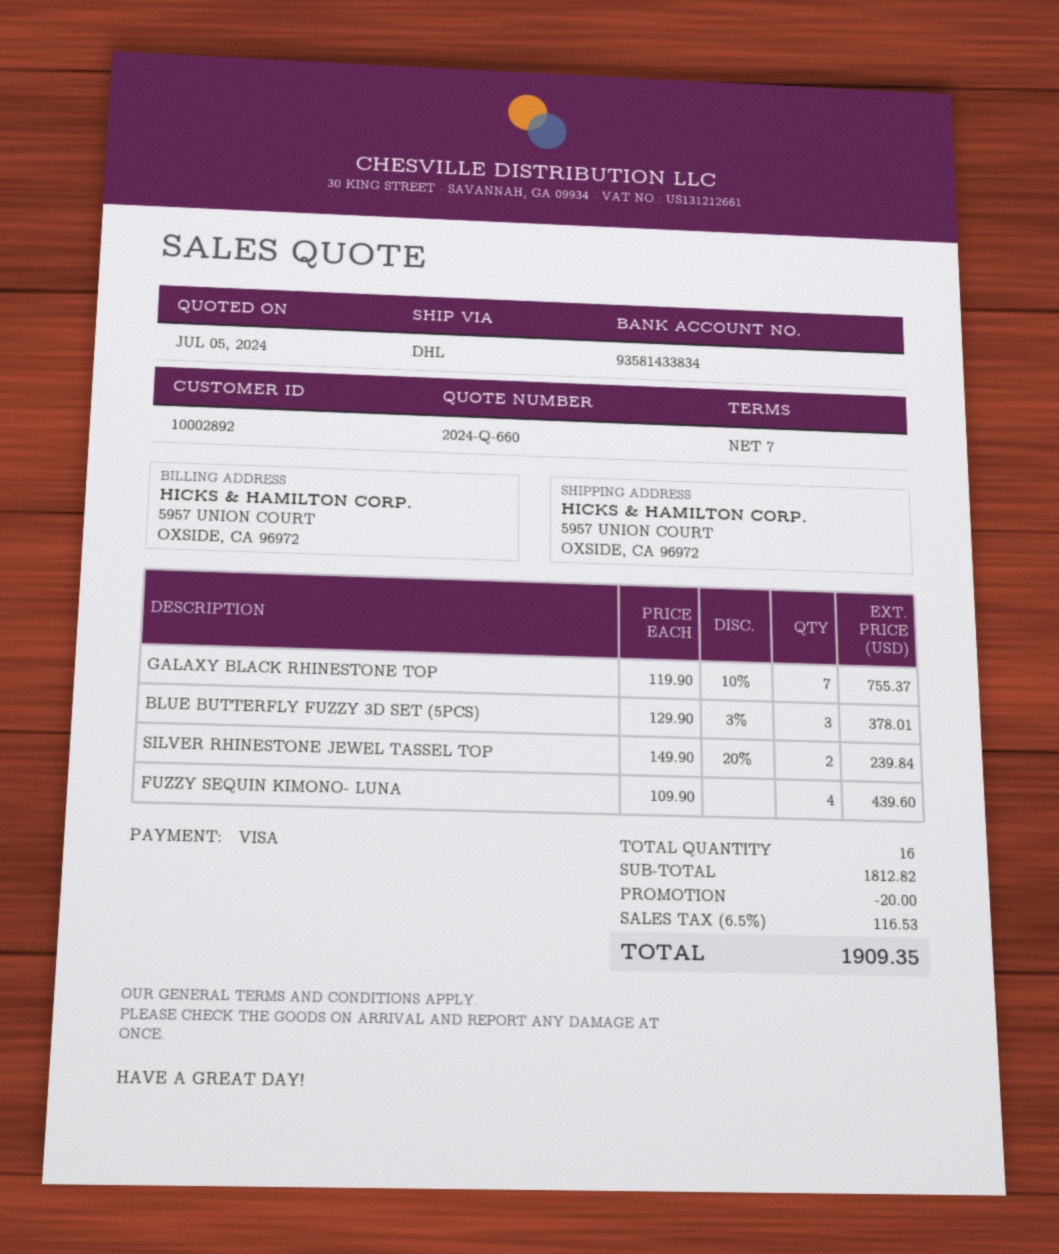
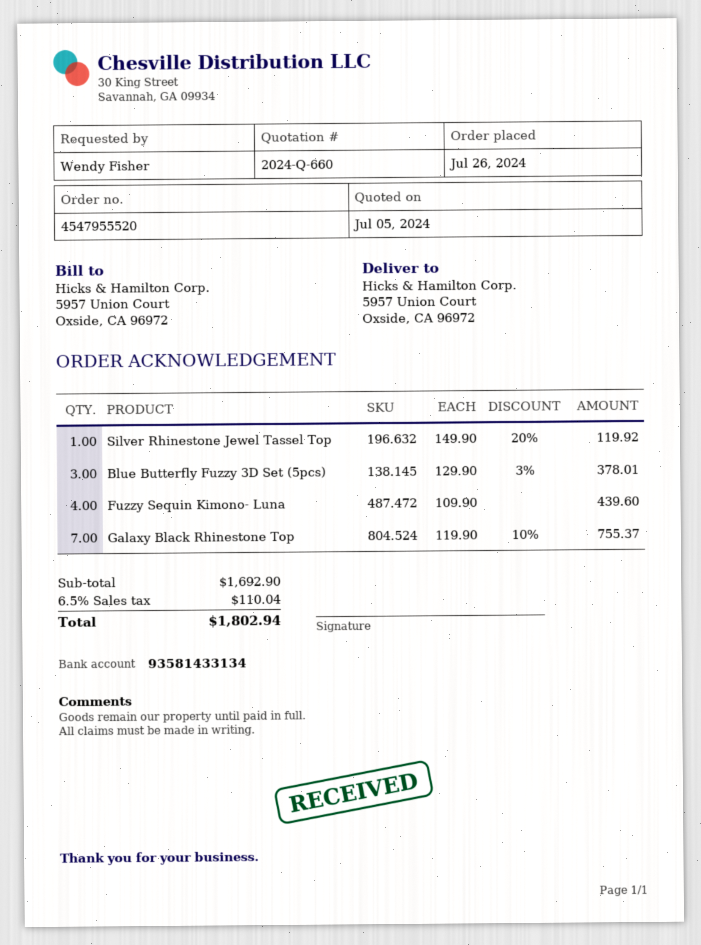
bank account: 93581433834 -> 93581433134
SILVER RHINESTONE JEWEL TASSEL TOP: 2 x 149.90 - 20% = 239.84 -> 1 x 149.90 - 20% = 119.92
subtotal: 1812.82 -> 1692.90
discount: 20.00 -> none
tax: 6.5% = 116.53 -> 6.5% = 110.04
total: 1909.35 -> 1802.94

